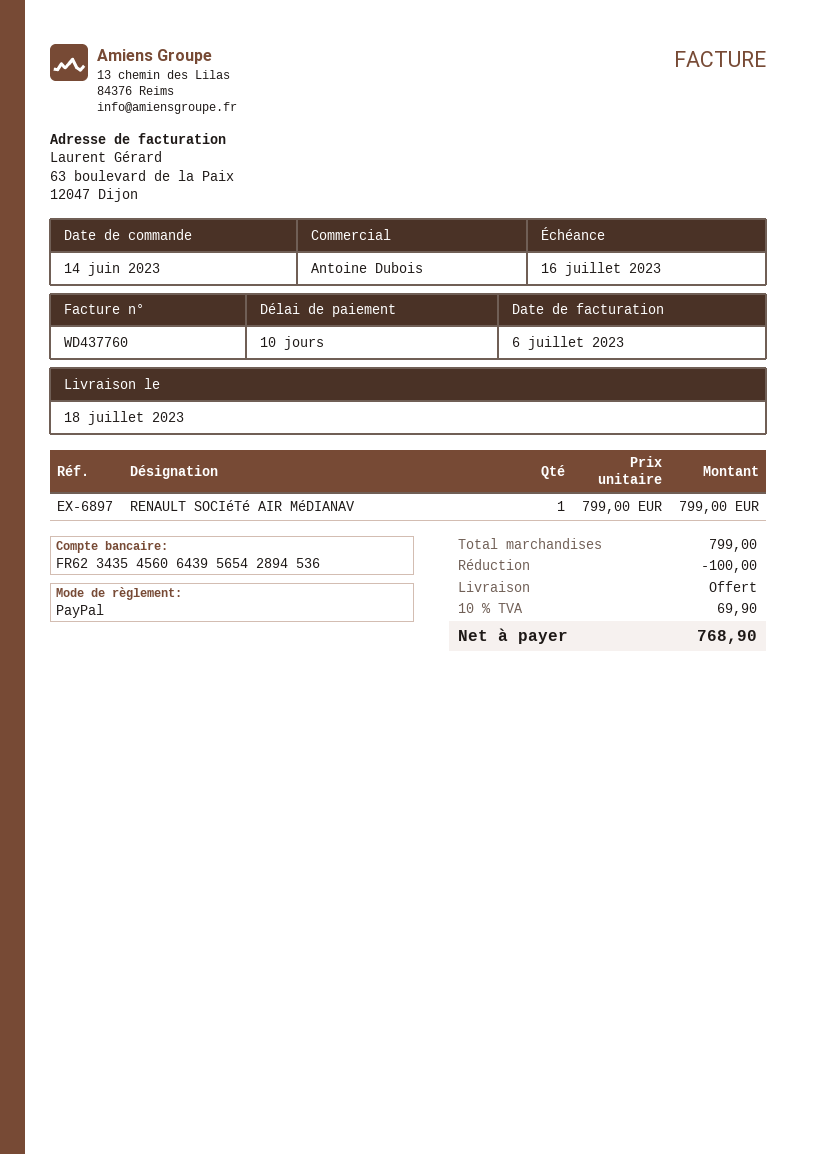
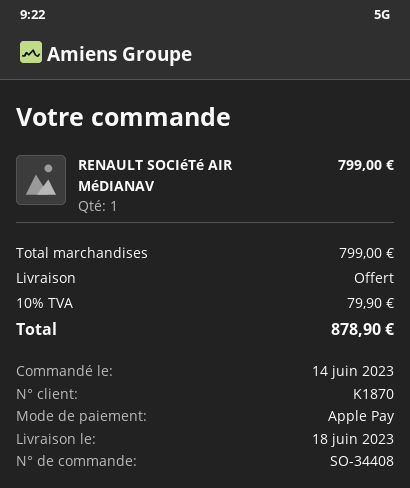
delivery date: 2023-07-18 -> 2023-06-18
payment method: PayPal -> Apple Pay
discount: 100.00 -> none
tax: 10% = 69.90 -> 10% = 79.90
total: 768.90 -> 878.90

